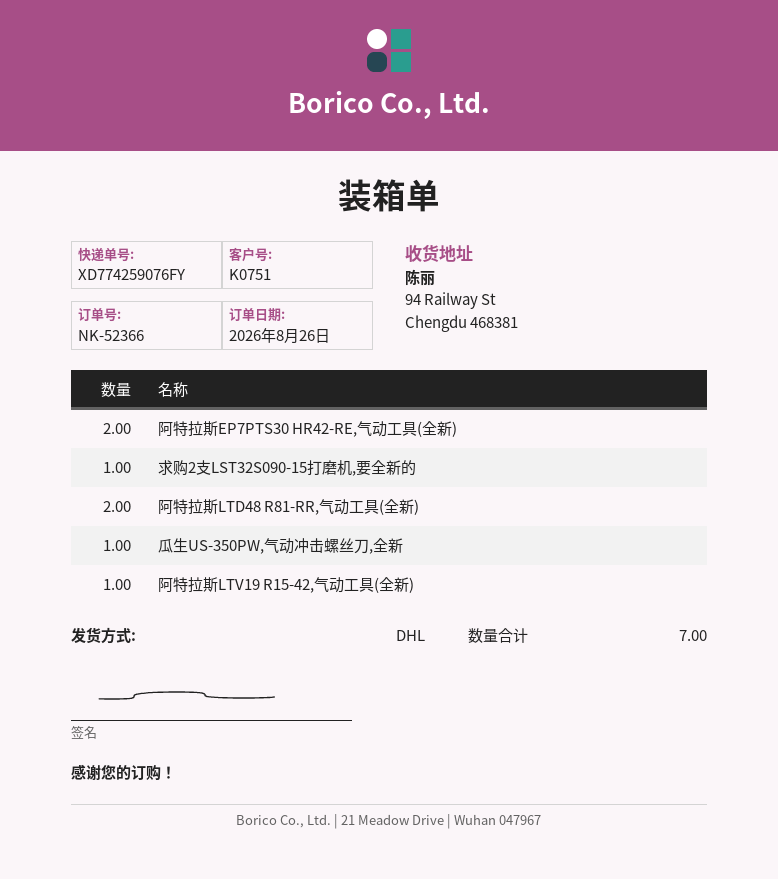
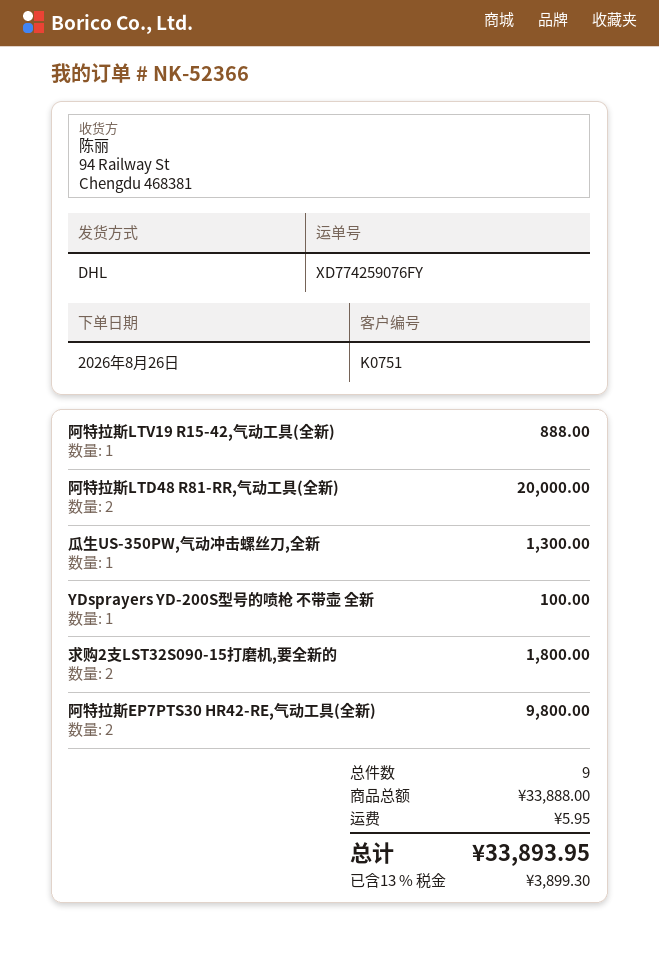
求购2支LST32S090-15打磨机,要全新的: 1 -> 2
YDsprayers YD-200S型号的喷枪 不带壶 全新: none -> 1
total quantity: 7 -> 9

